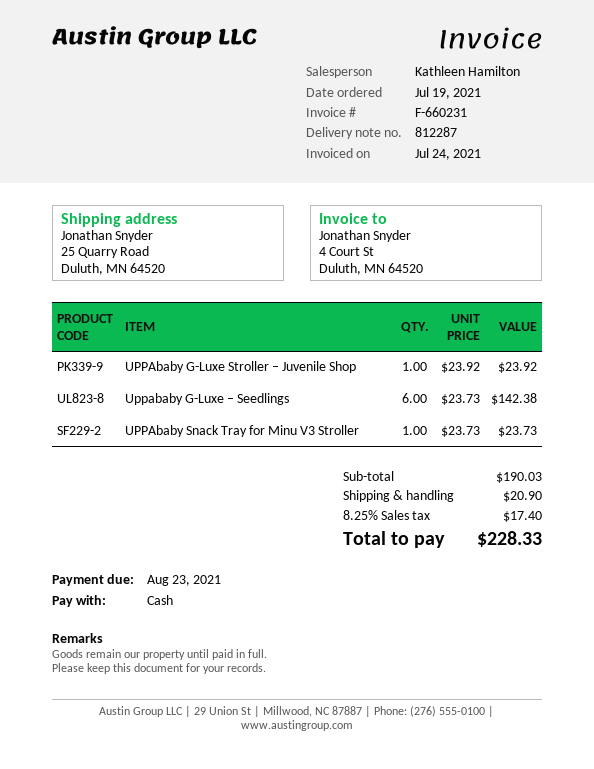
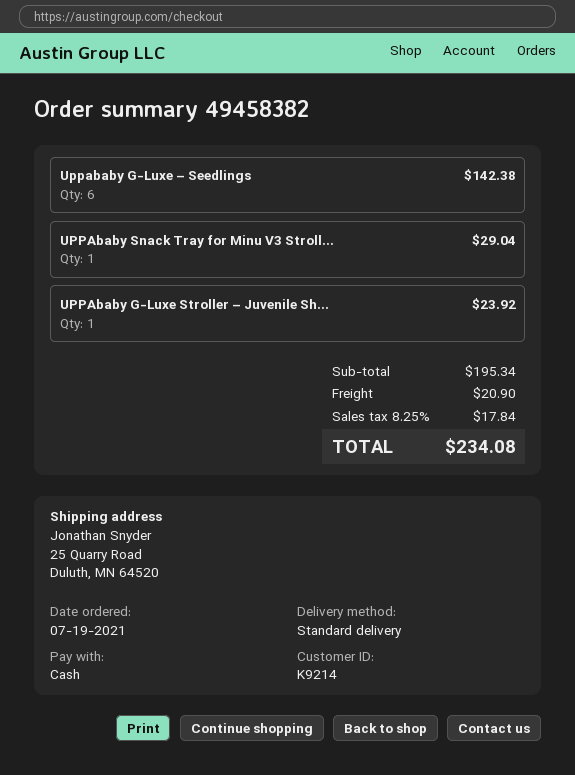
UPPAbaby Snack Tray for Minu V3 Stroller: 1 for 23.73 -> 1 for 29.04
subtotal: 190.03 -> 195.34
tax: 8.25% = 17.40 -> 8.25% = 17.84
total: 228.33 -> 234.08

